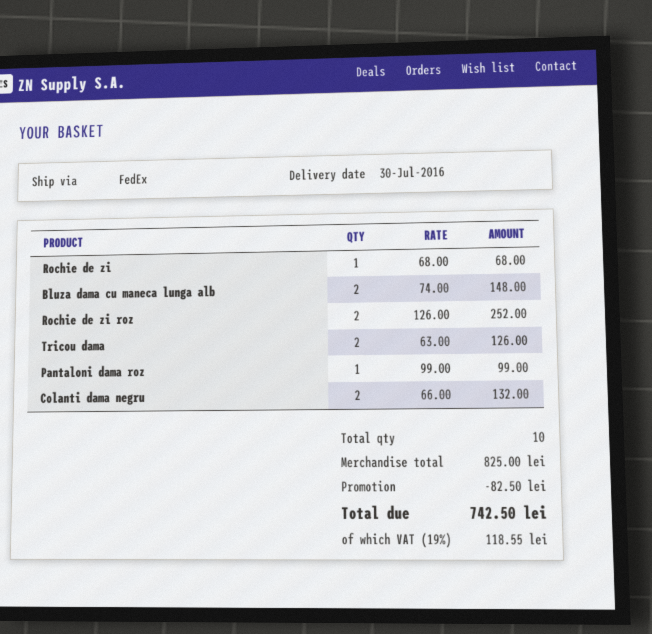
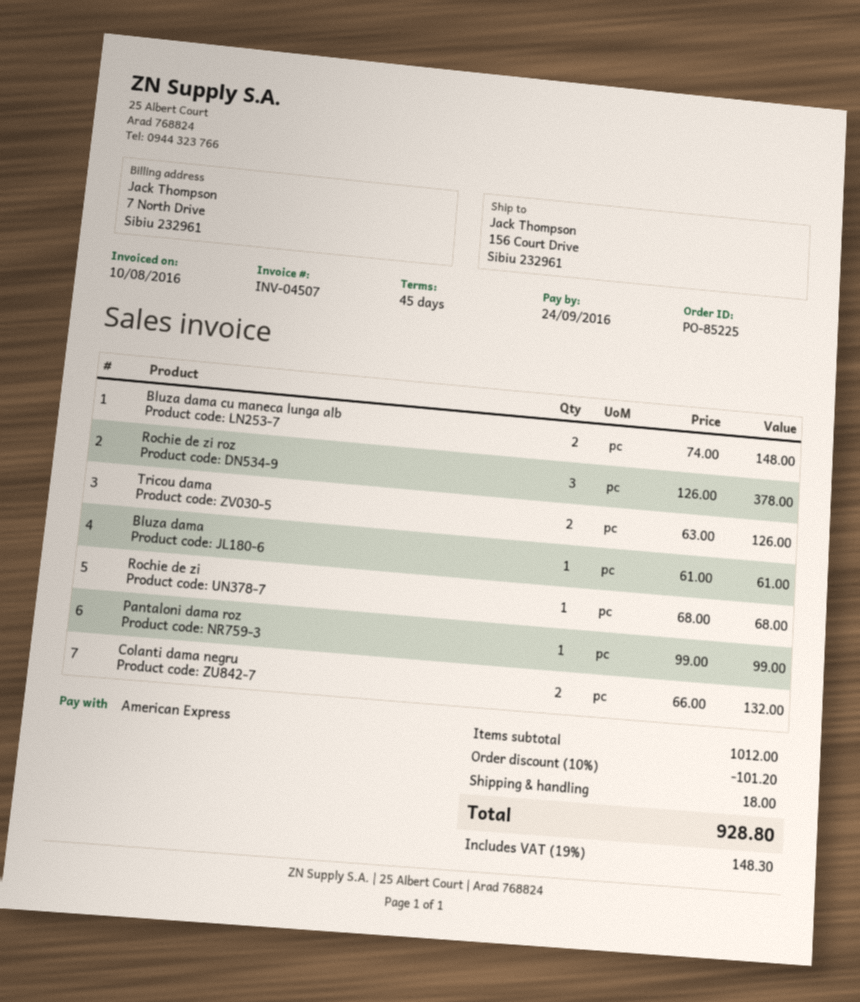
Rochie de zi roz: 2 x 126.00 = 252.00 -> 3 x 126.00 = 378.00
Bluza dama: none -> 1 x 61.00 = 61.00
subtotal: 825.00 -> 1012.00
discount: 82.50 -> 101.20
shipping: none -> 18.00
tax: 19% = 118.55 -> 19% = 148.30
total: 742.50 -> 928.80

